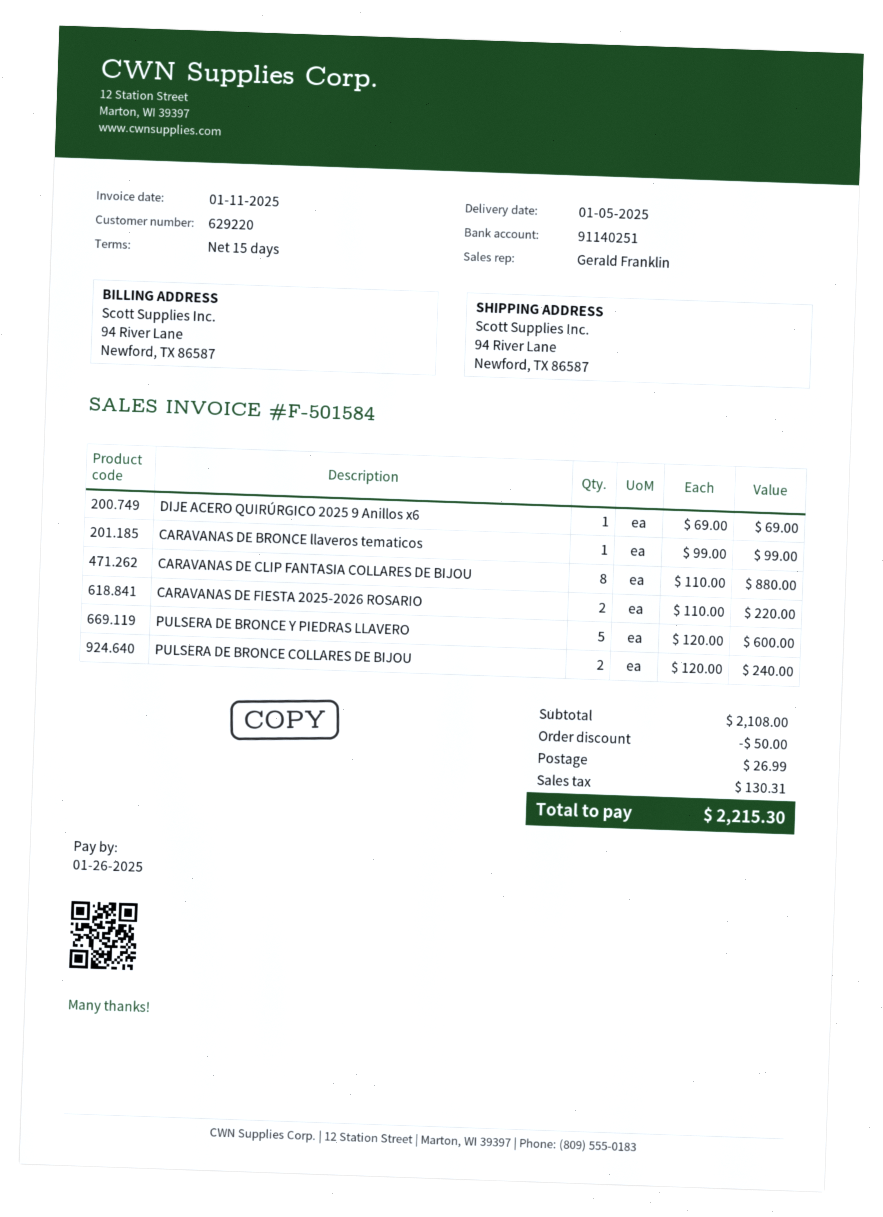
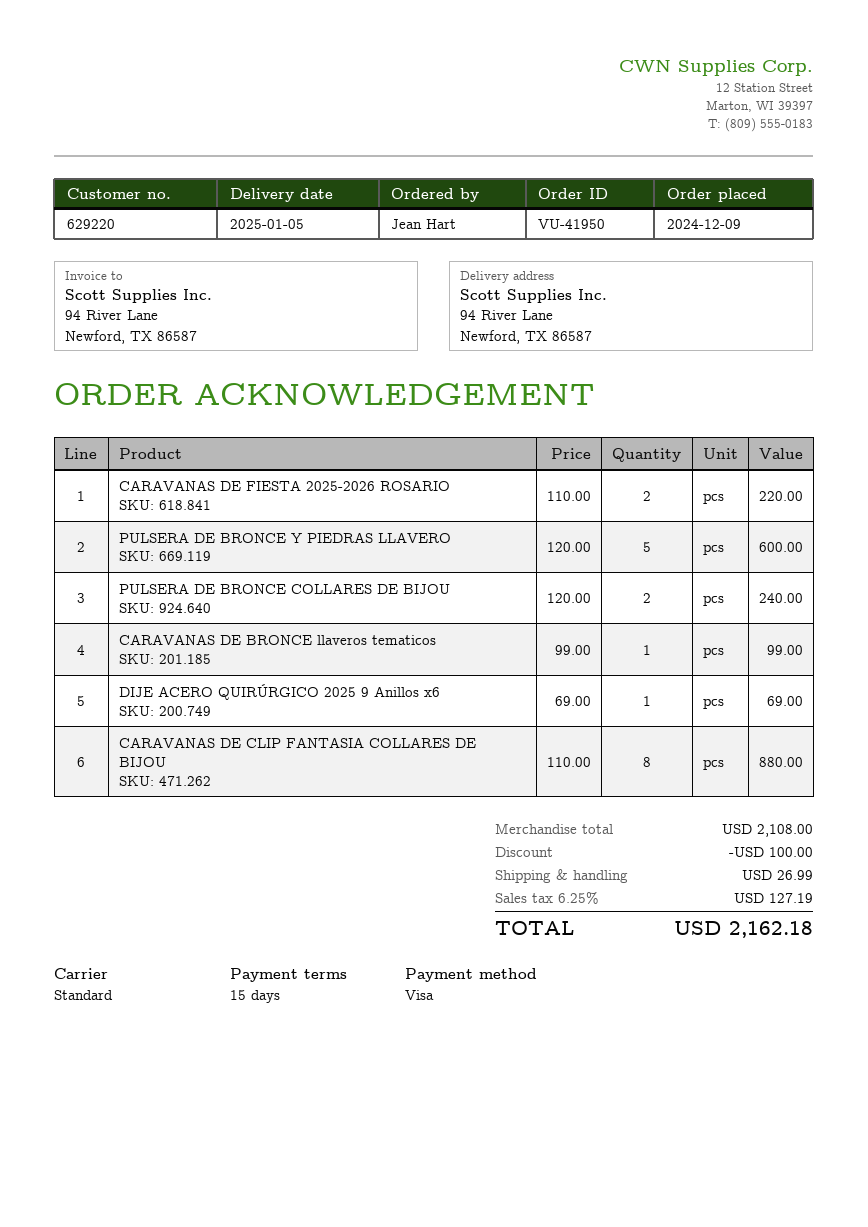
discount: 50.00 -> 100.00
tax: 130.31 -> 127.19
total: 2215.30 -> 2162.18

